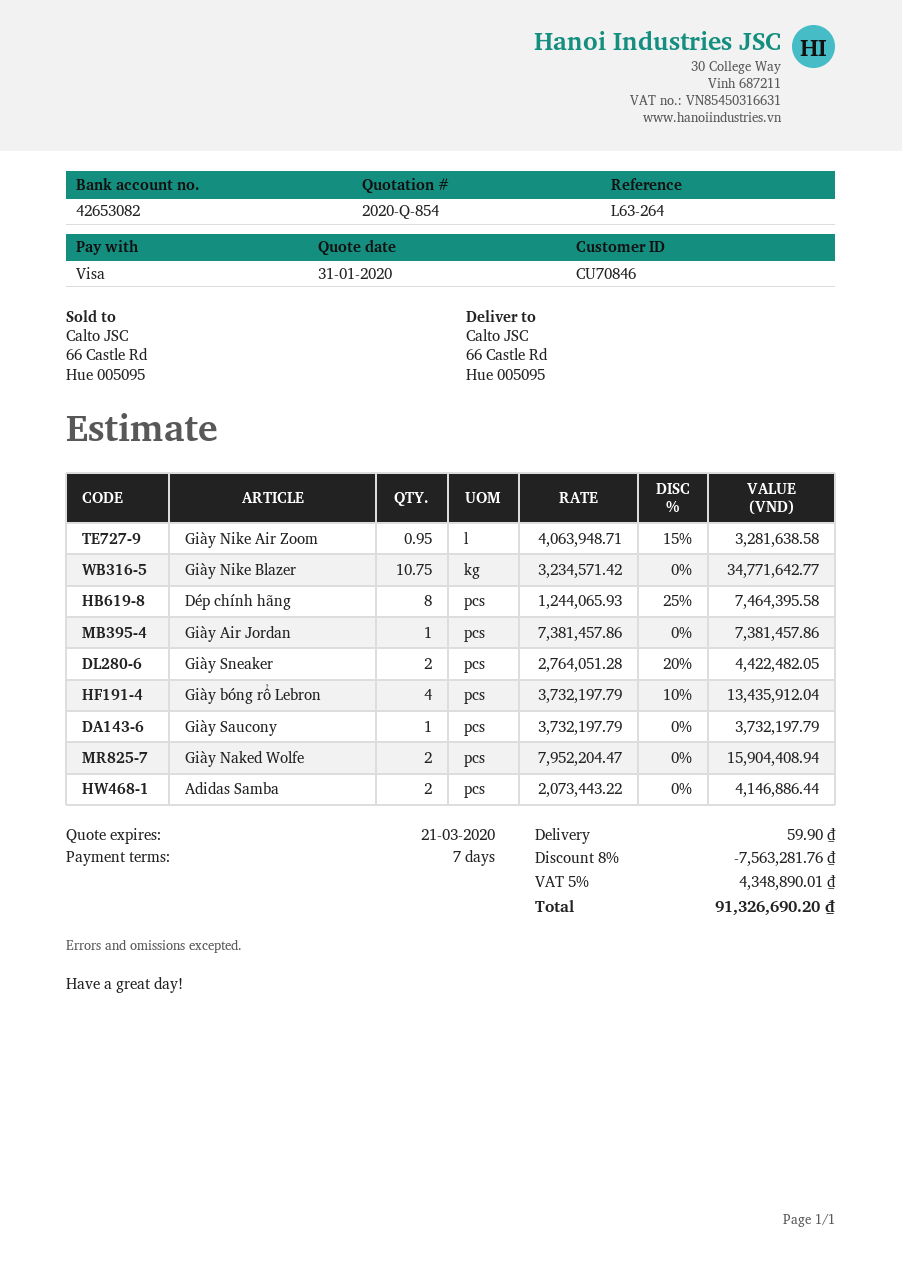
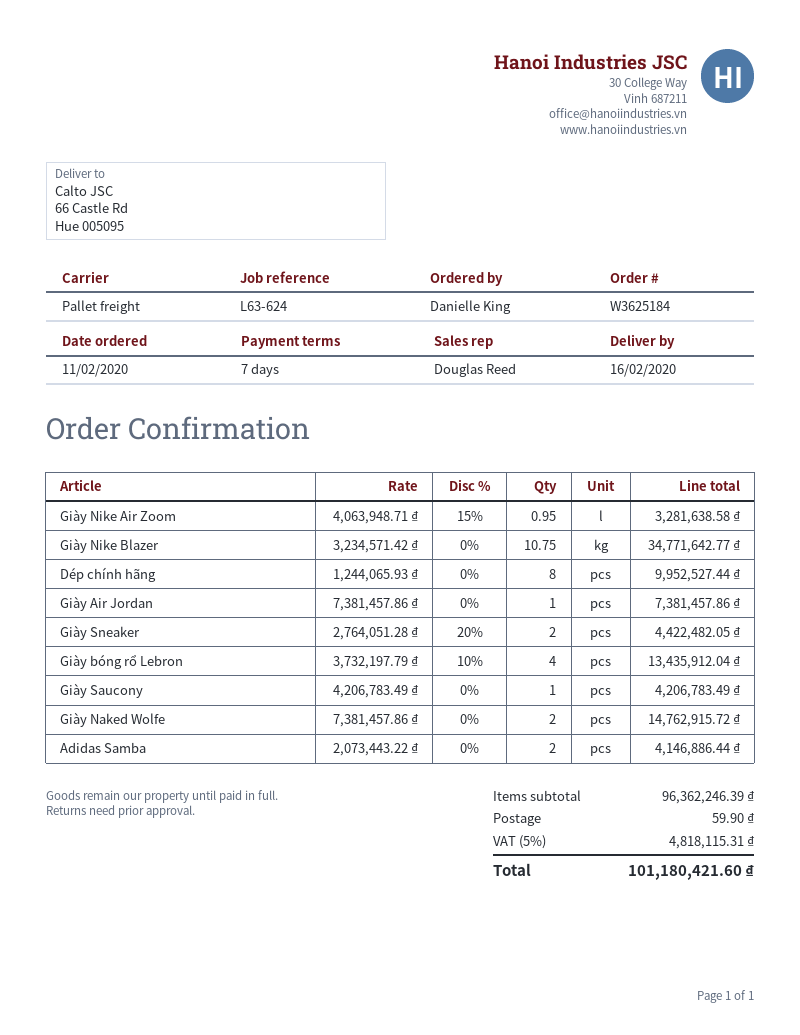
reference: L63-264 -> L63-624
Dép chính hãng: 8 x 1244065.93 - 25% = 7464395.58 -> 8 x 1244065.93 = 9952527.44
Giày Saucony: 1 x 3732197.79 = 3732197.79 -> 1 x 4206783.49 = 4206783.49
Giày Naked Wolfe: 2 x 7952204.47 = 15904408.94 -> 2 x 7381457.86 = 14762915.72
discount: 8% = 7563281.76 -> none
tax: 5% = 4348890.01 -> 5% = 4818115.31
total: 91326690.20 -> 101180421.60

